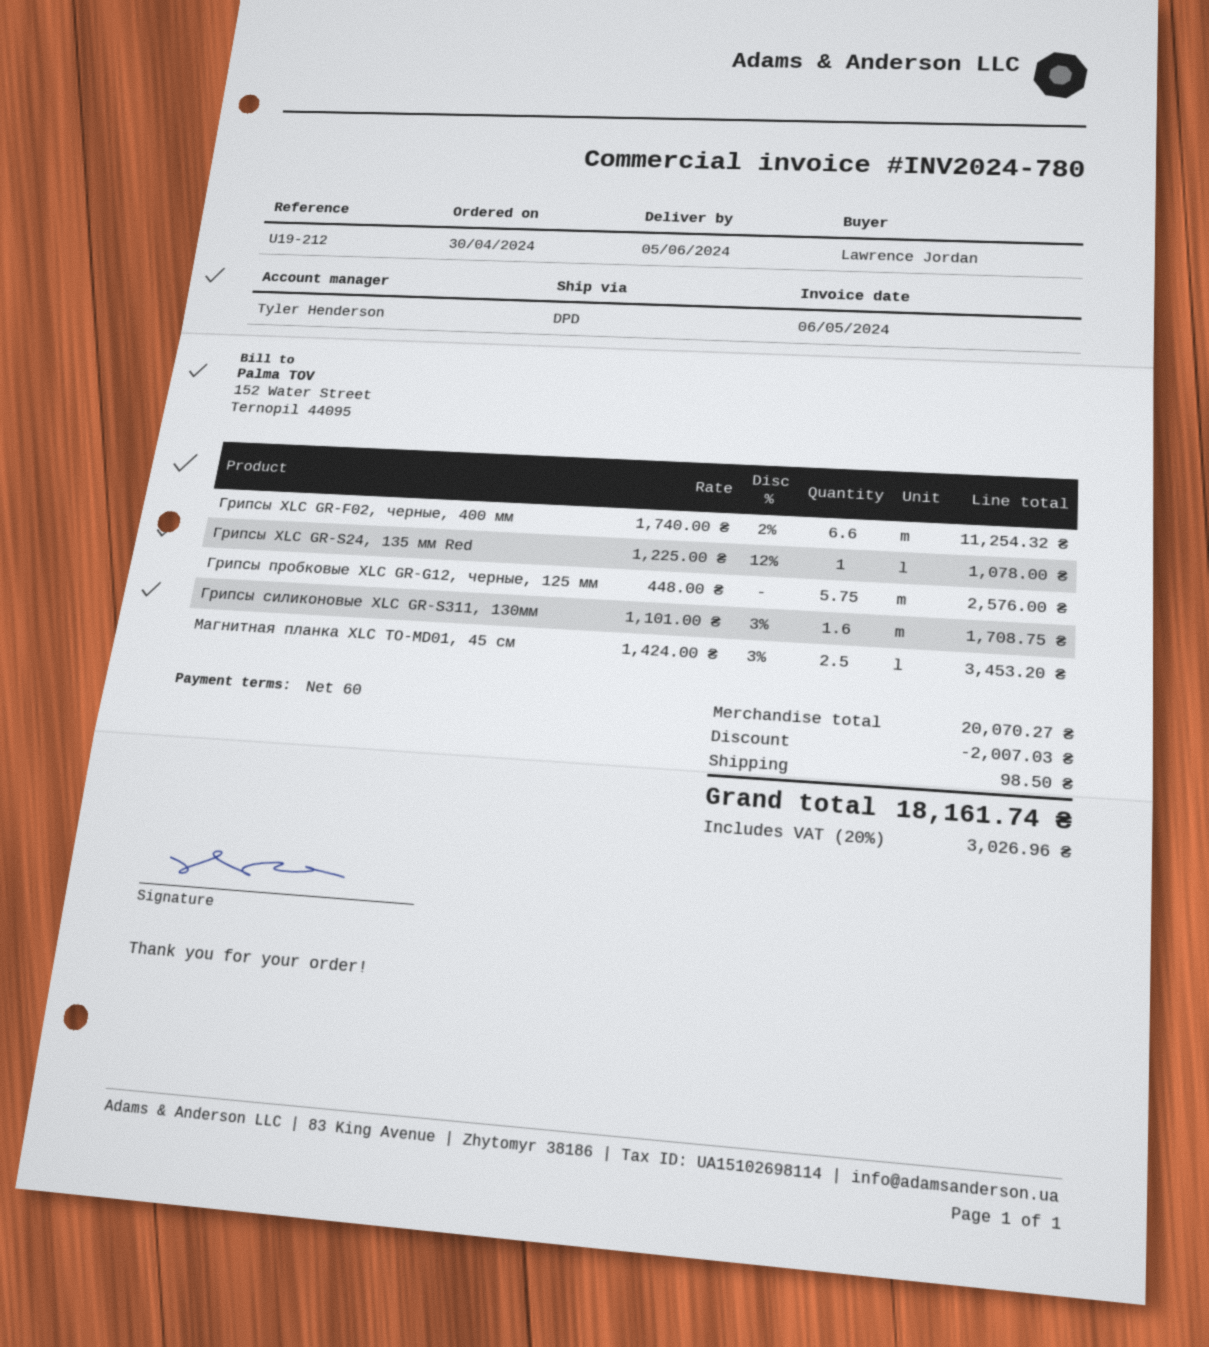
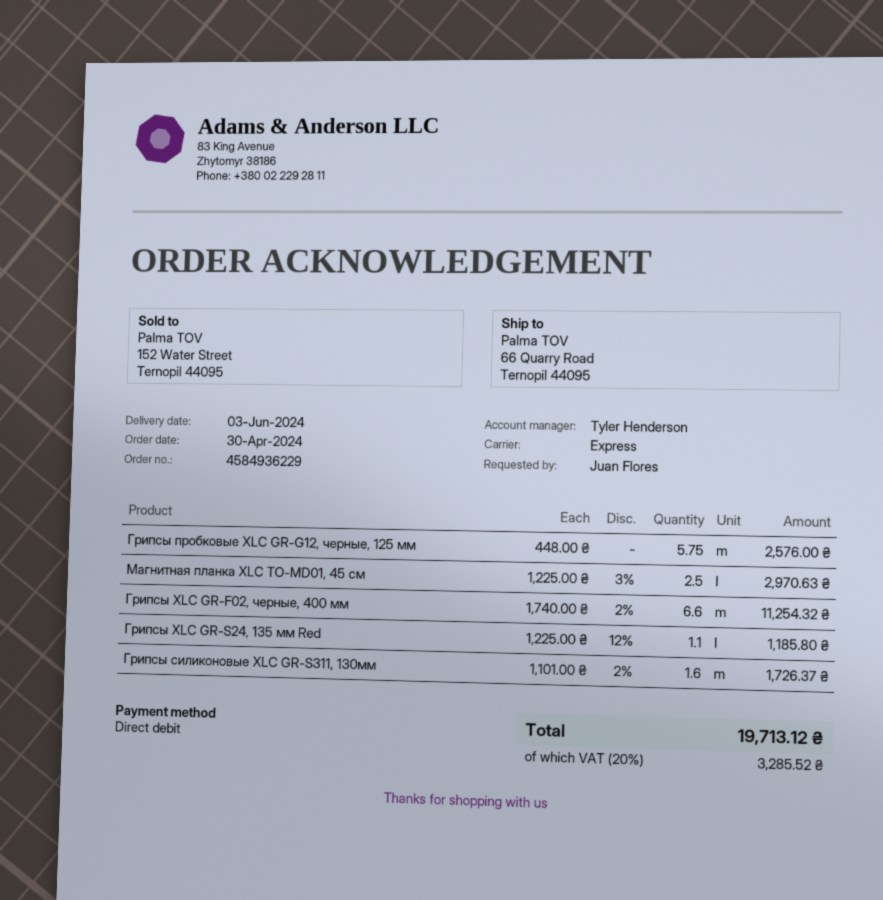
delivery date: 2024-06-05 -> 2024-06-03
ordered by: Lawrence Jordan -> Juan Flores
shipping method: DPD -> express
Грипсы XLC GR-S24, 135 мм Red: 1 x 1225.00 - 12% = 1078.00 -> 1.1 x 1225.00 - 12% = 1185.80
Грипсы силиконовые XLC GR-S311, 130мм: 1.6 x 1101.00 - 3% = 1708.75 -> 1.6 x 1101.00 - 2% = 1726.37
Магнитная планка XLC TO-MD01, 45 см: 2.5 x 1424.00 - 3% = 3453.20 -> 2.5 x 1225.00 - 3% = 2970.63
discount: 2007.03 -> none
shipping: 98.50 -> none
tax: 20% = 3026.96 -> 20% = 3285.52
total: 18161.74 -> 19713.12

